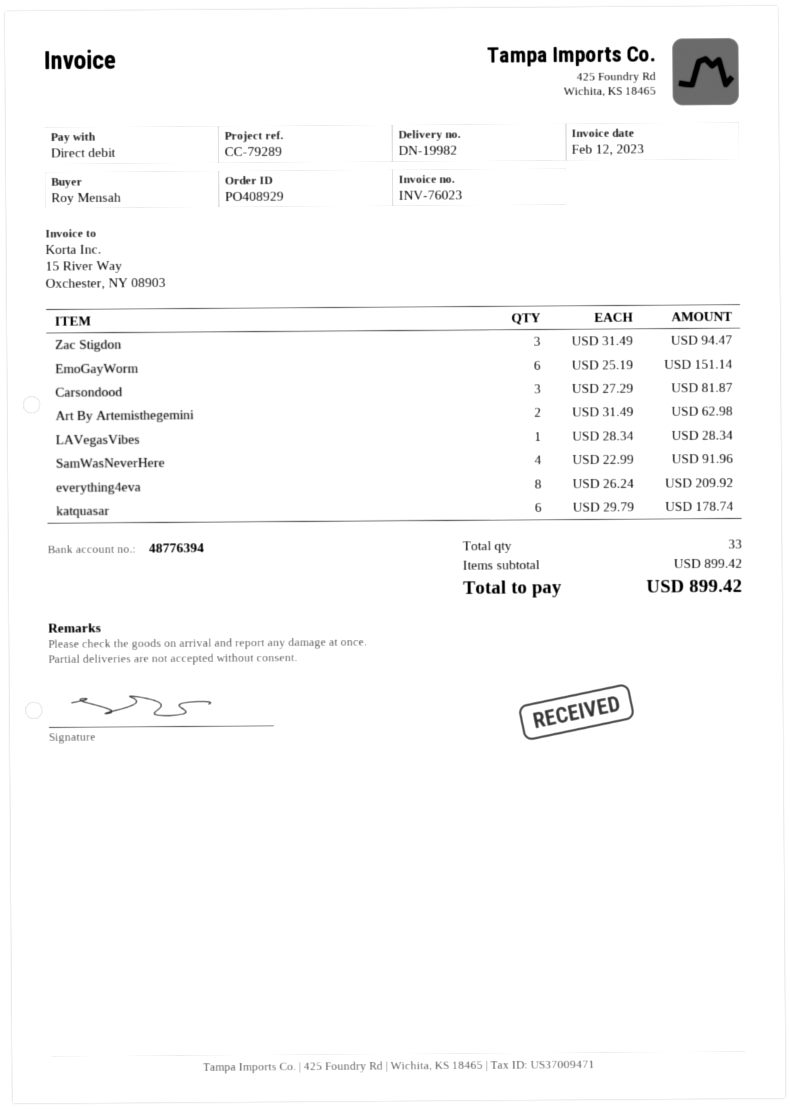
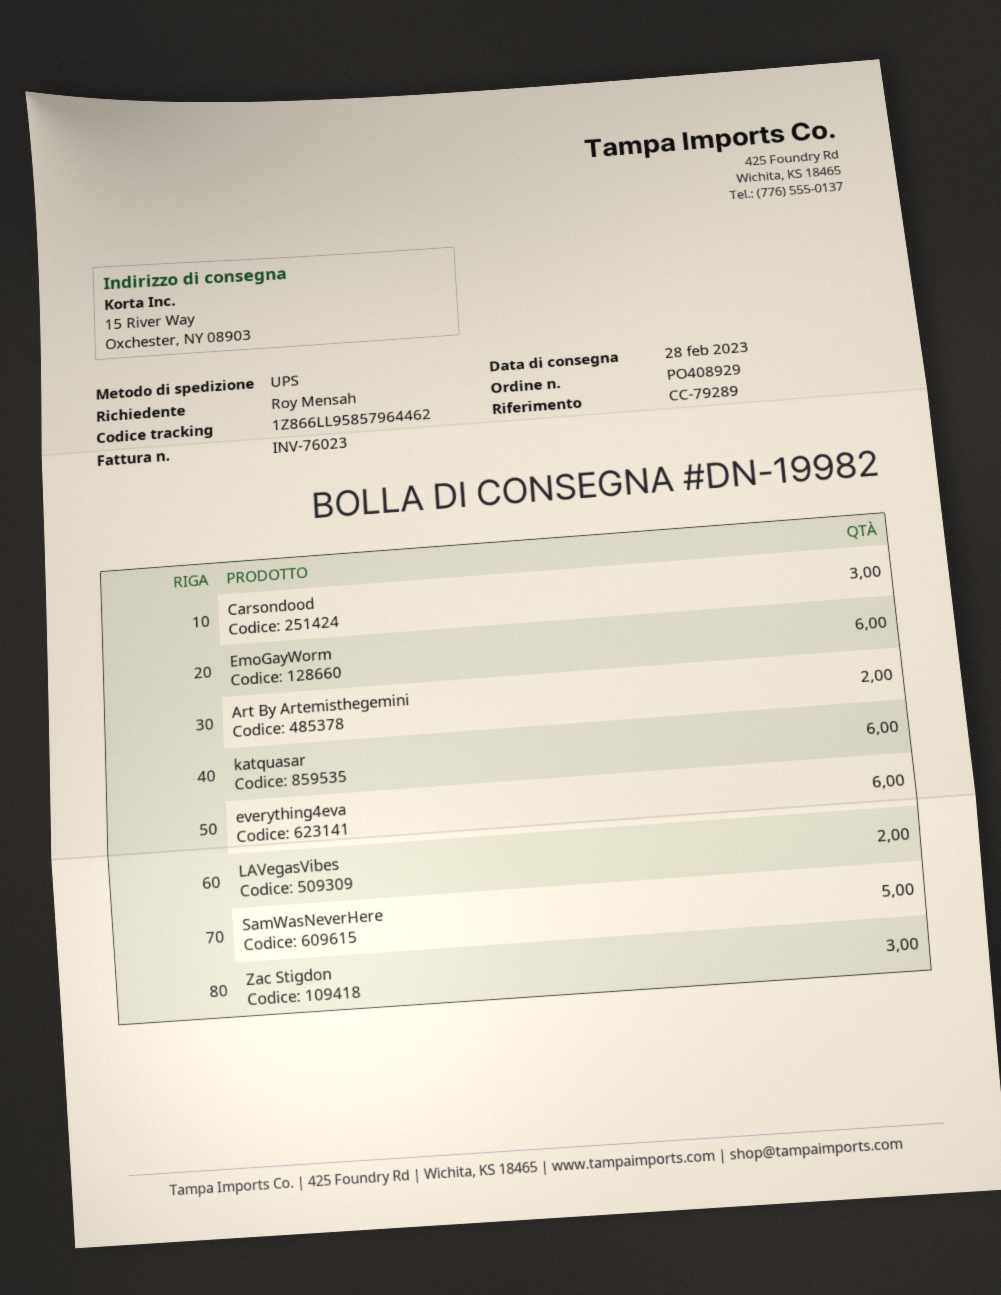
LAVegasVibes: 1 -> 2
SamWasNeverHere: 4 -> 5
everything4eva: 8 -> 6

